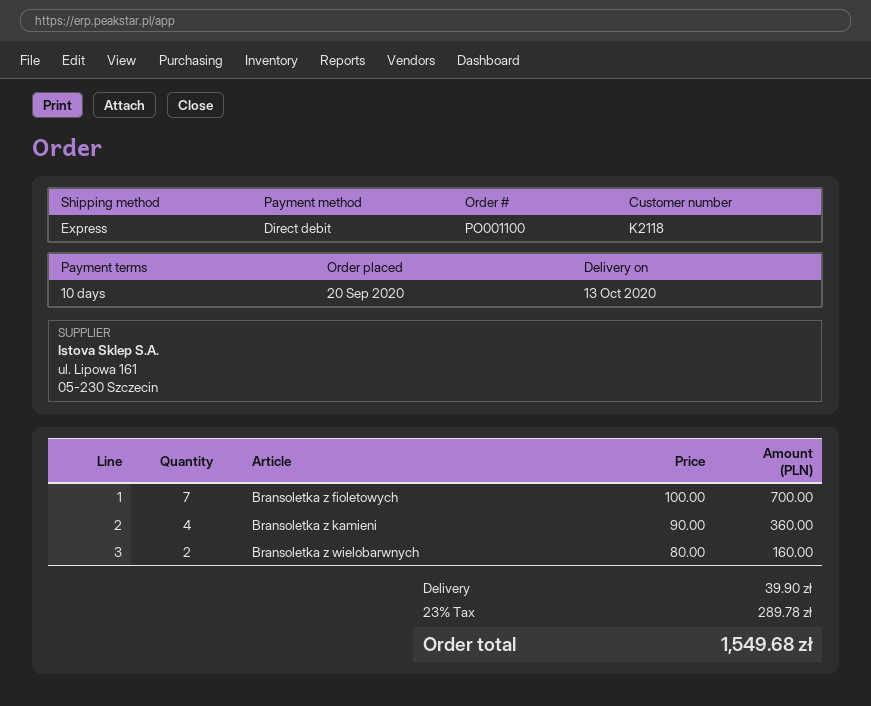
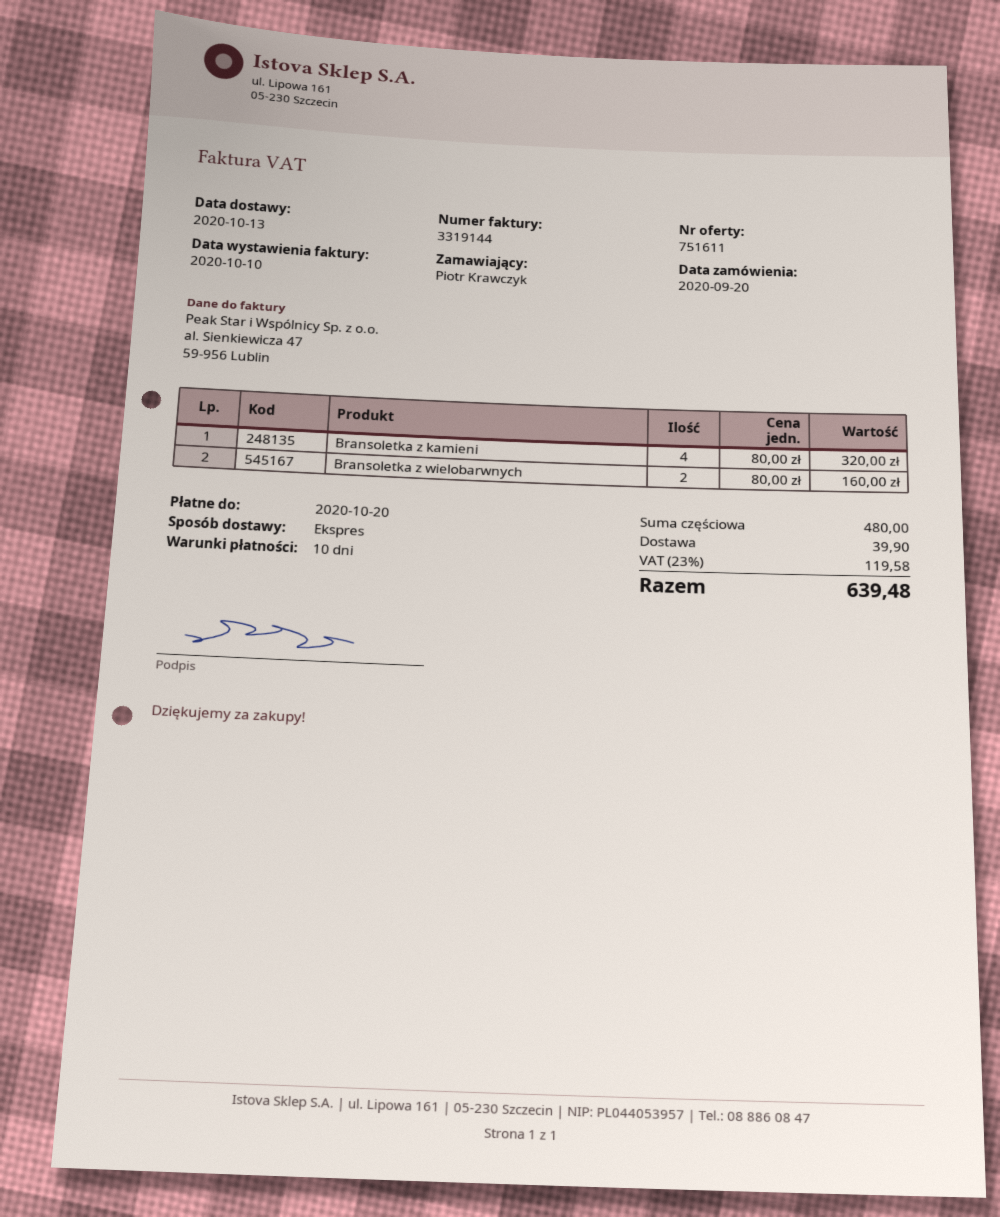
Bransoletka z fioletowych: 7 x 100.00 = 700.00 -> none
Bransoletka z kamieni: 4 x 90.00 = 360.00 -> 4 x 80.00 = 320.00
tax: 23% = 289.78 -> 23% = 119.58
total: 1549.68 -> 639.48

